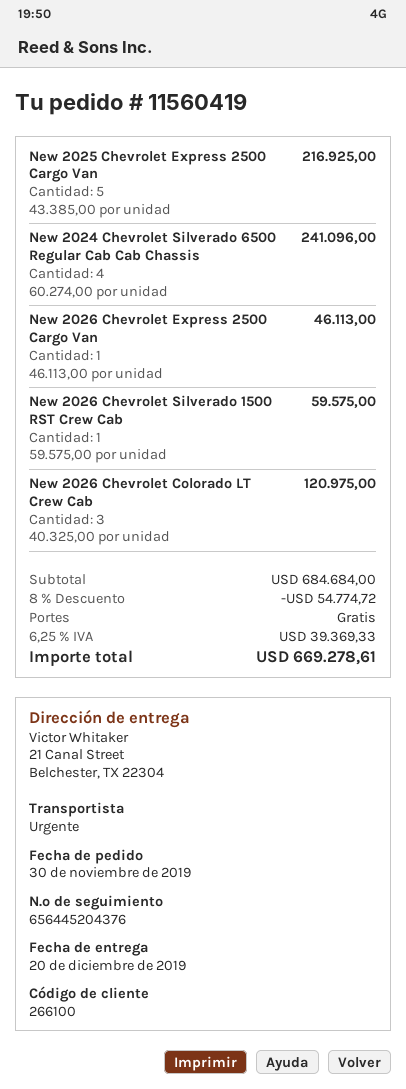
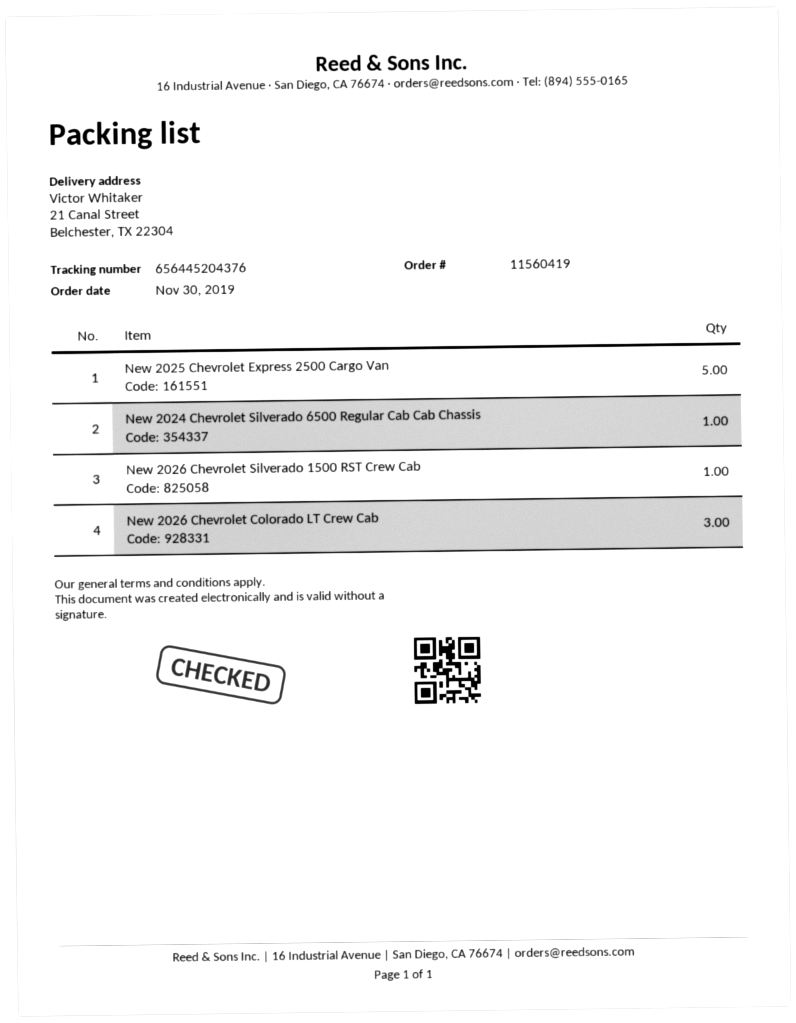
New 2024 Chevrolet Silverado 6500 Regular Cab Cab Chassis: 4 -> 1
New 2026 Chevrolet Express 2500 Cargo Van: 1 -> none

